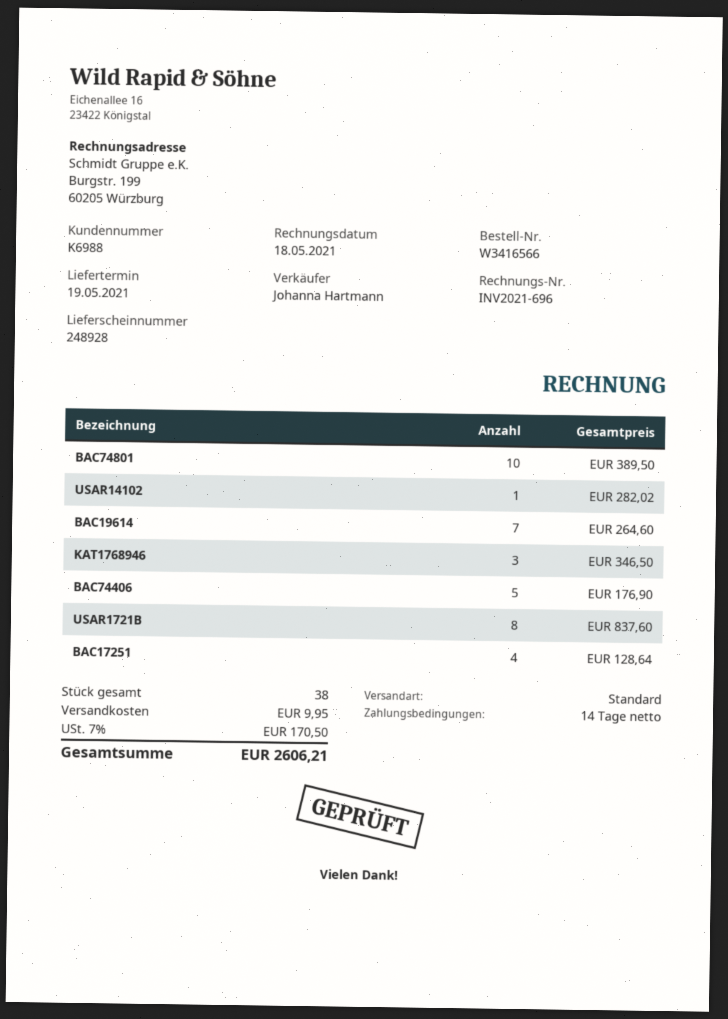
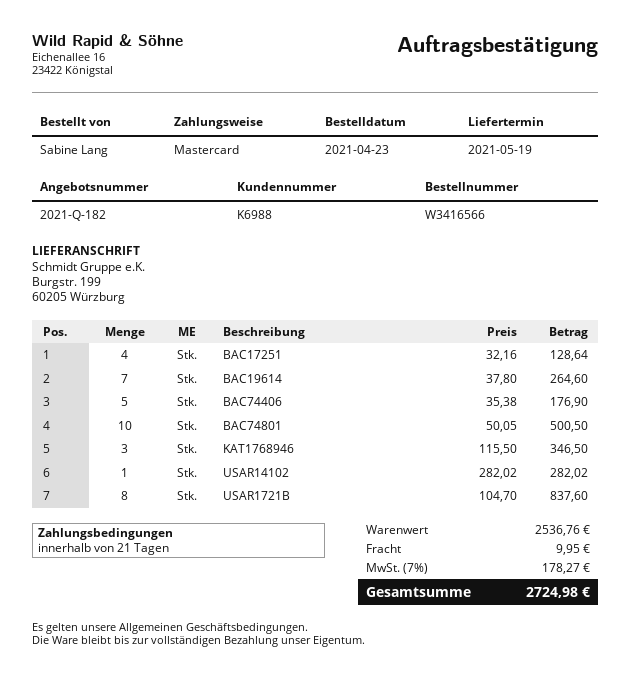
payment terms: 14 days -> 21 days
BAC74801: 10 for 389.50 -> 10 for 500.50
tax: 7% = 170.50 -> 7% = 178.27
total: 2606.21 -> 2724.98

